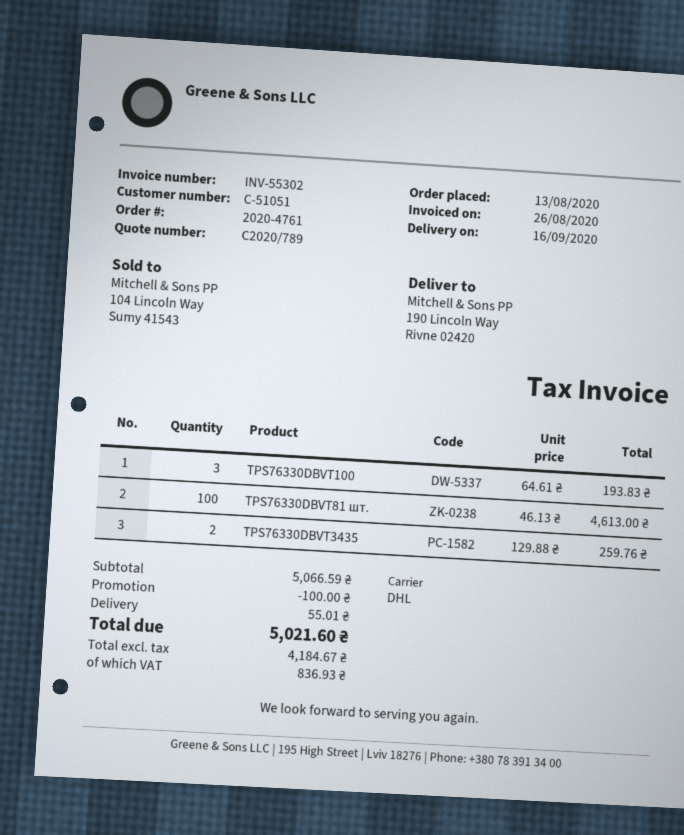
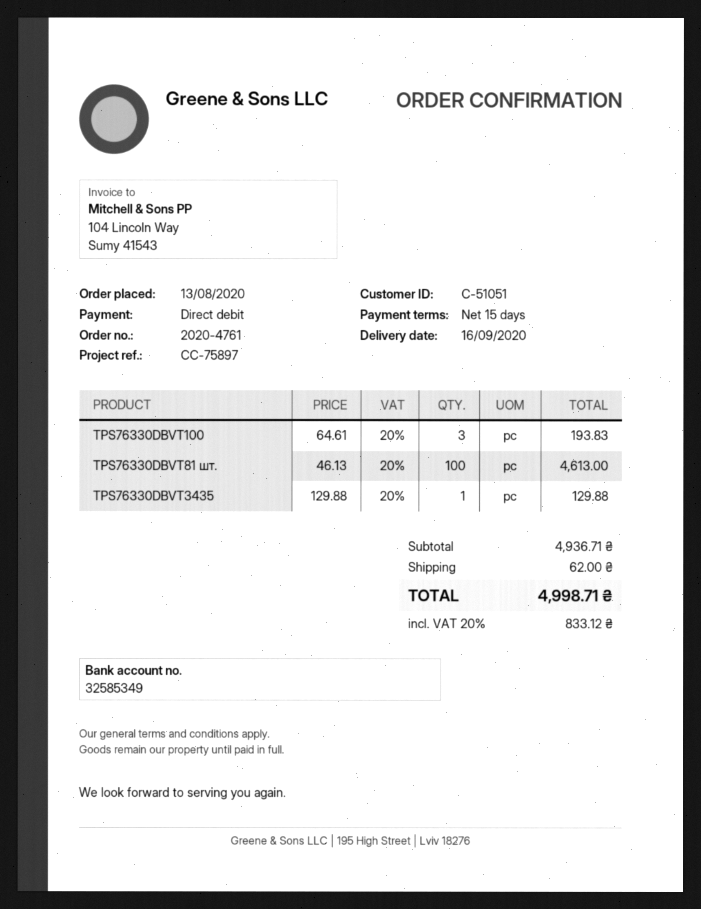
TPS76330DBVT3435: 2 x 129.88 = 259.76 -> 1 x 129.88 = 129.88
subtotal: 5066.59 -> 4936.71
discount: 100.00 -> none
shipping: 55.01 -> 62.00
tax: 836.93 -> 833.12
total: 5021.60 -> 4998.71

